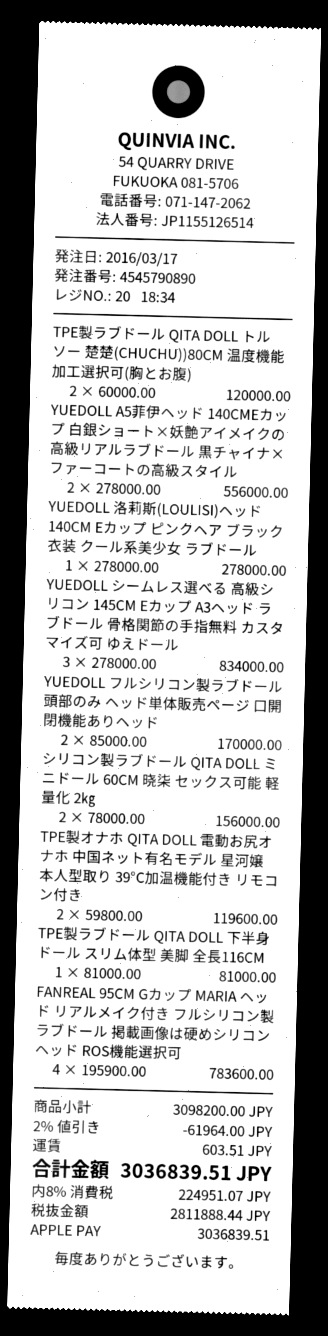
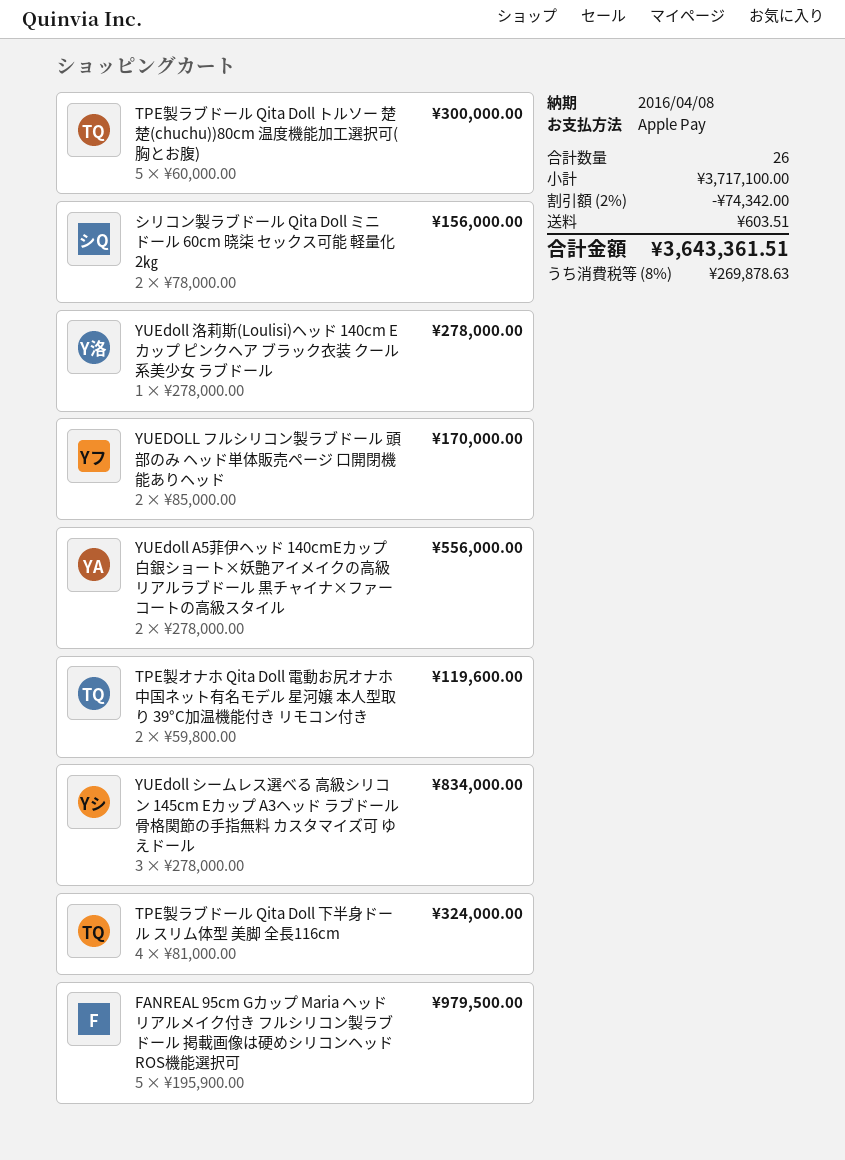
TPE製ラブドール QITA DOLL トルソー 楚楚(CHUCHU))80CM 温度機能加工選択可(胸とお腹): 2 x 60000.00 = 120000.00 -> 5 x 60000.00 = 300000.00
TPE製ラブドール QITA DOLL 下半身ドール スリム体型 美脚 全長116CM: 1 x 81000.00 = 81000.00 -> 4 x 81000.00 = 324000.00
FANREAL 95CM Gカップ MARIA ヘッド リアルメイク付き フルシリコン製ラブドール 掲載画像は硬めシリコンヘッド ROS機能選択可: 4 x 195900.00 = 783600.00 -> 5 x 195900.00 = 979500.00
subtotal: 3098200.00 -> 3717100.00
discount: 2% = 61964.00 -> 2% = 74342.00
tax: 8% = 224951.07 -> 8% = 269878.63
total: 3036839.51 -> 3643361.51

